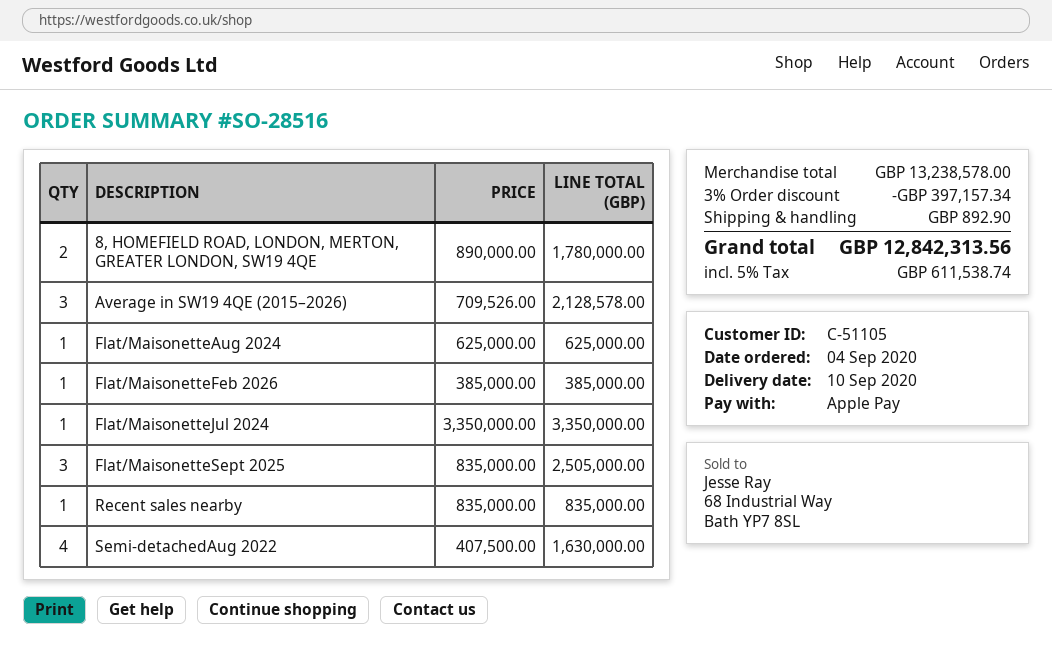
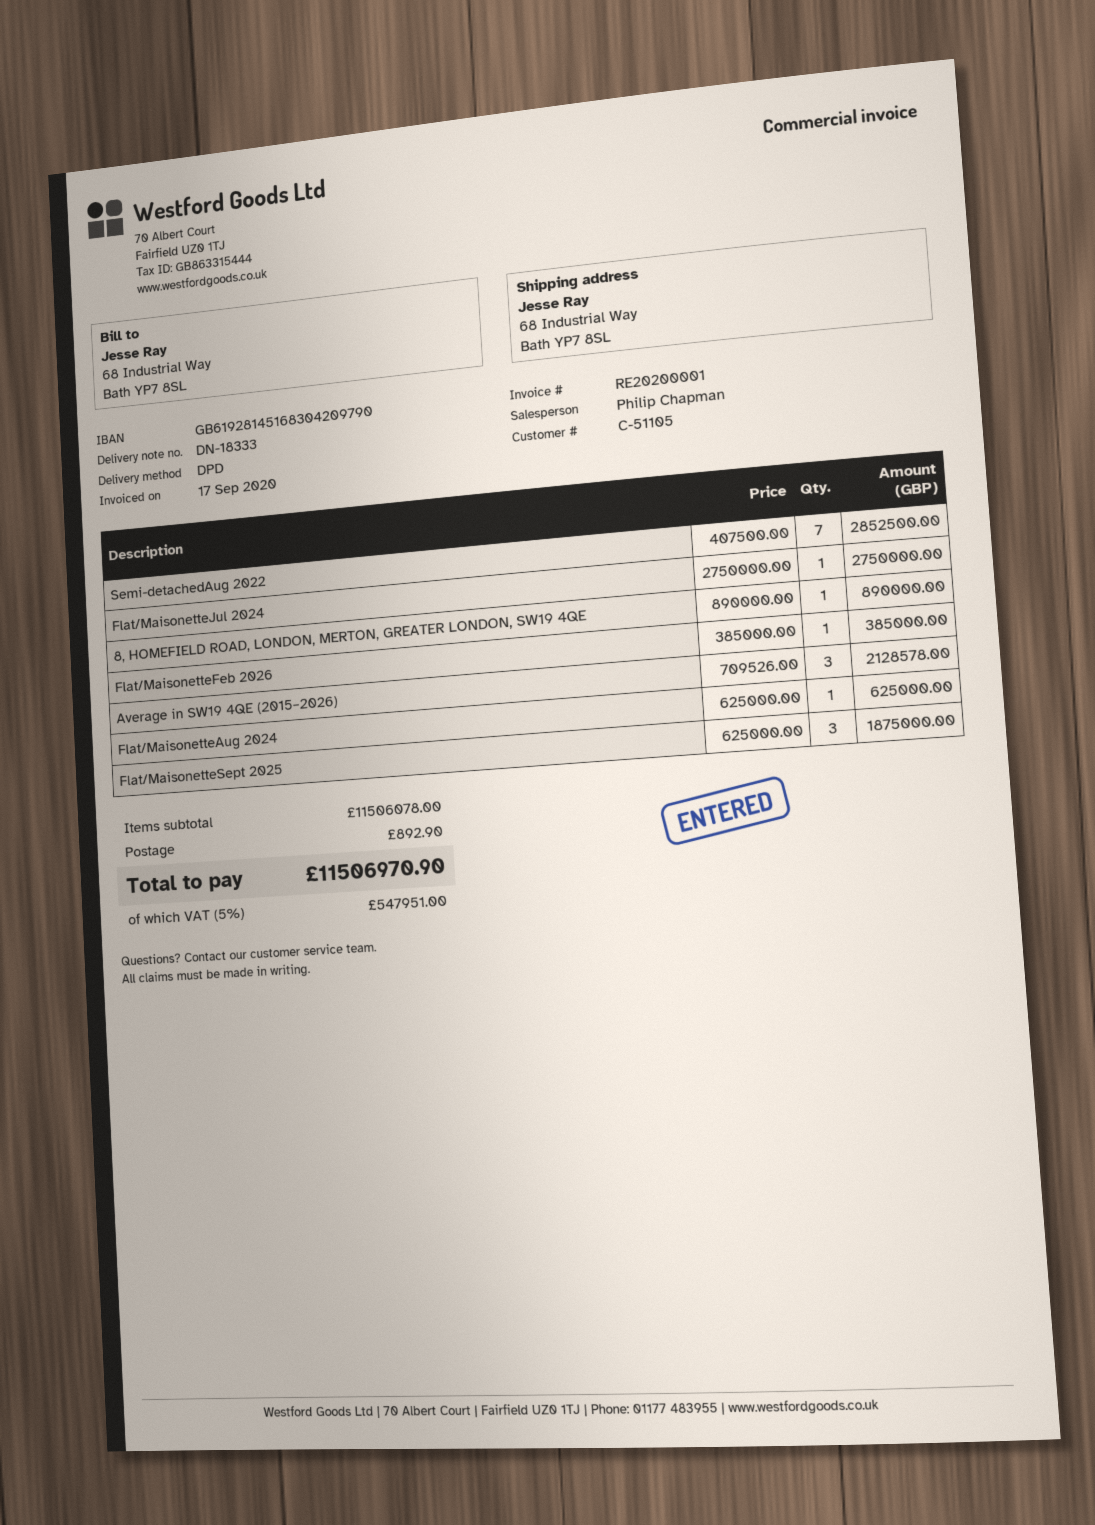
8, HOMEFIELD ROAD, LONDON, MERTON, GREATER LONDON, SW19 4QE: 2 x 890000.00 = 1780000.00 -> 1 x 890000.00 = 890000.00
Flat/MaisonetteJul 2024: 1 x 3350000.00 = 3350000.00 -> 1 x 2750000.00 = 2750000.00
Flat/MaisonetteSept 2025: 3 x 835000.00 = 2505000.00 -> 3 x 625000.00 = 1875000.00
Recent sales nearby: 1 x 835000.00 = 835000.00 -> none
Semi-detachedAug 2022: 4 x 407500.00 = 1630000.00 -> 7 x 407500.00 = 2852500.00
subtotal: 13238578.00 -> 11506078.00
discount: 3% = 397157.34 -> none
tax: 5% = 611538.74 -> 5% = 547951.00
total: 12842313.56 -> 11506970.90

